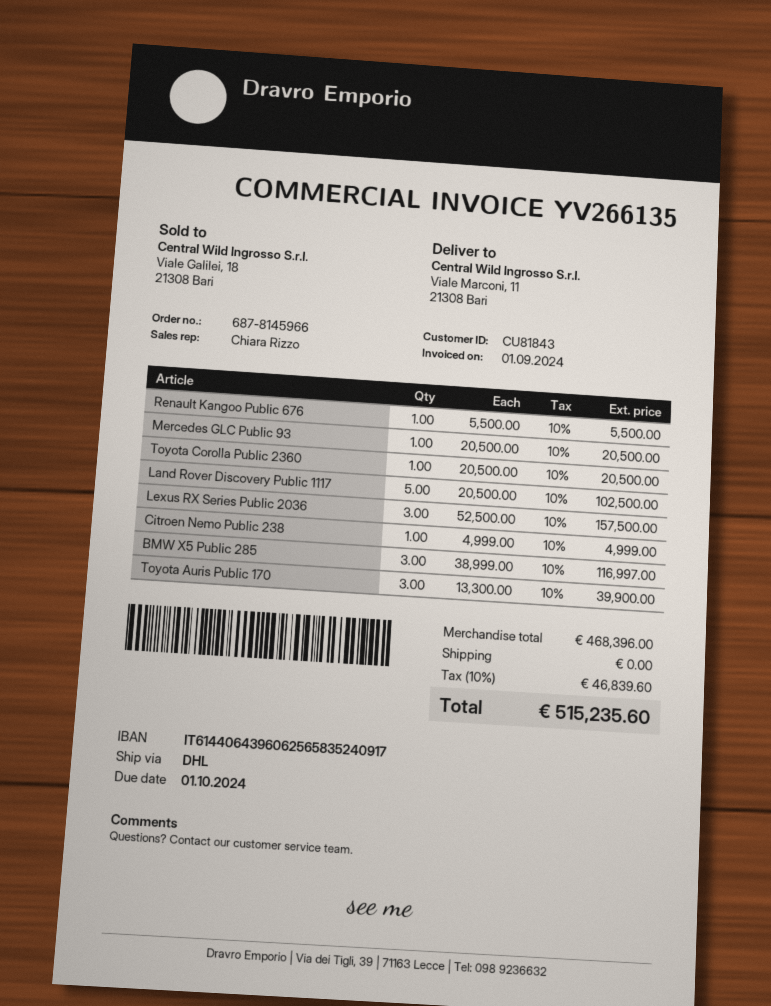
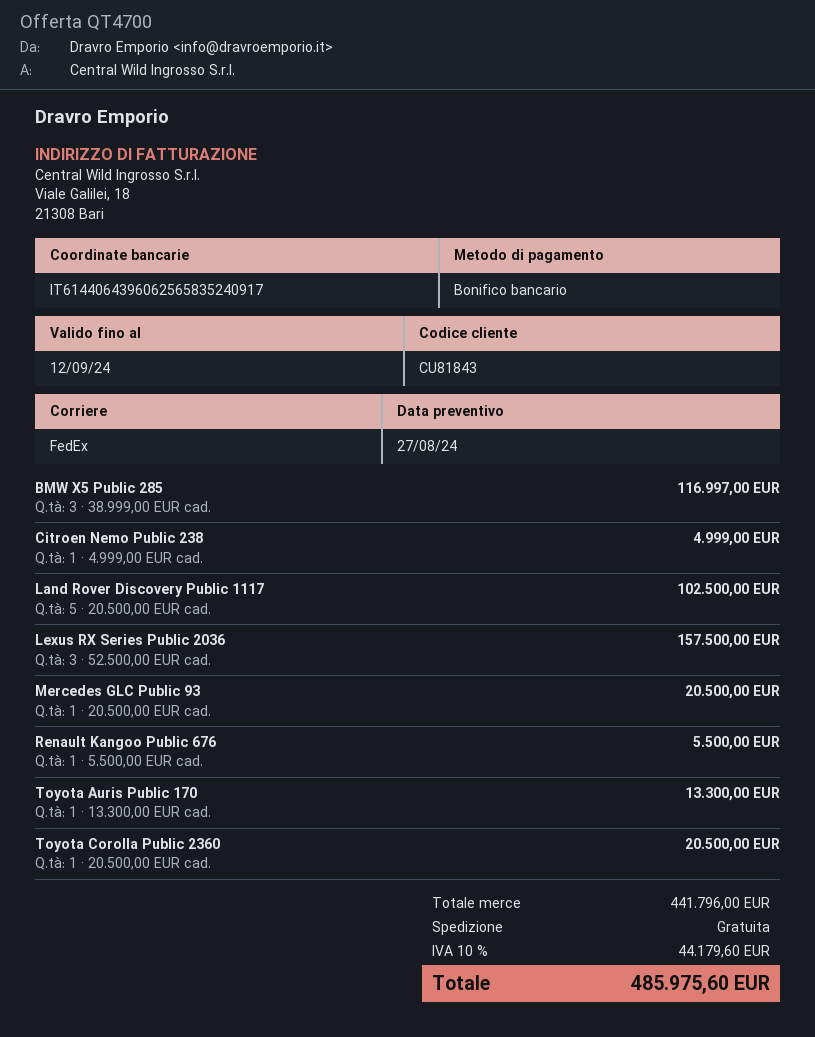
shipping method: DHL -> FedEx
Toyota Auris Public 170: 3 x 13300.00 = 39900.00 -> 1 x 13300.00 = 13300.00
subtotal: 468396.00 -> 441796.00
tax: 10% = 46839.60 -> 10% = 44179.60
total: 515235.60 -> 485975.60

